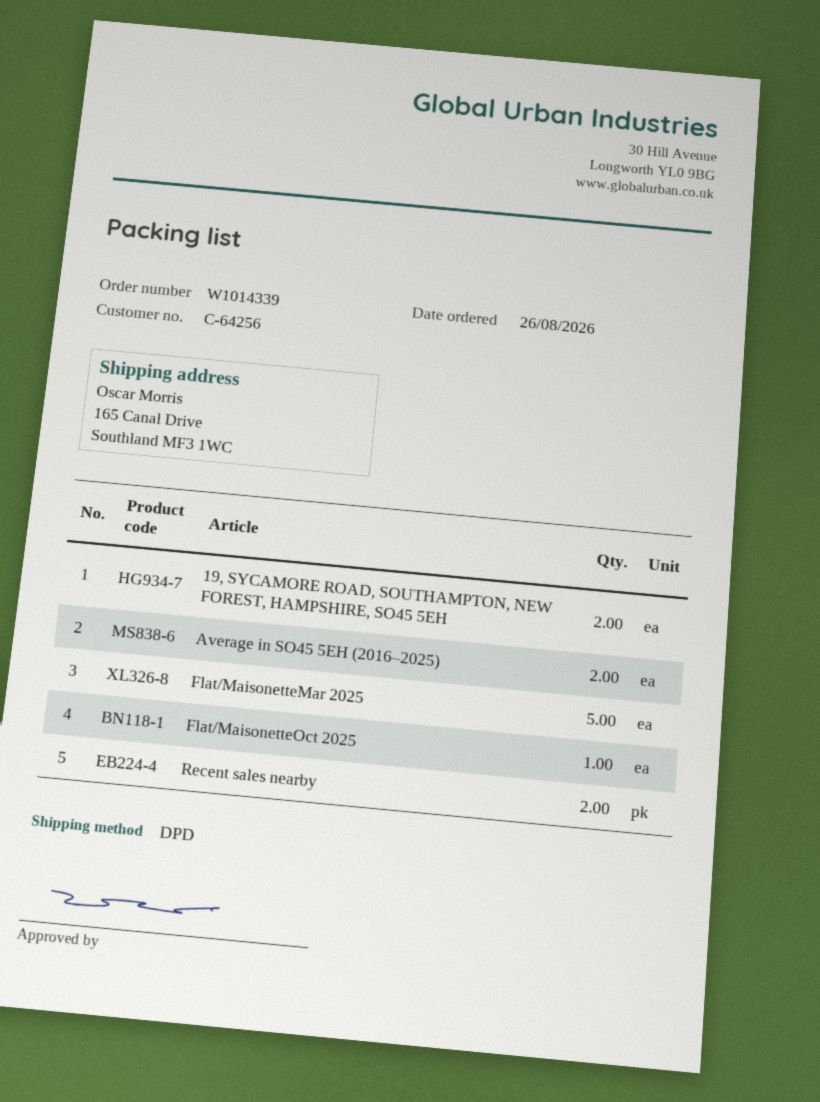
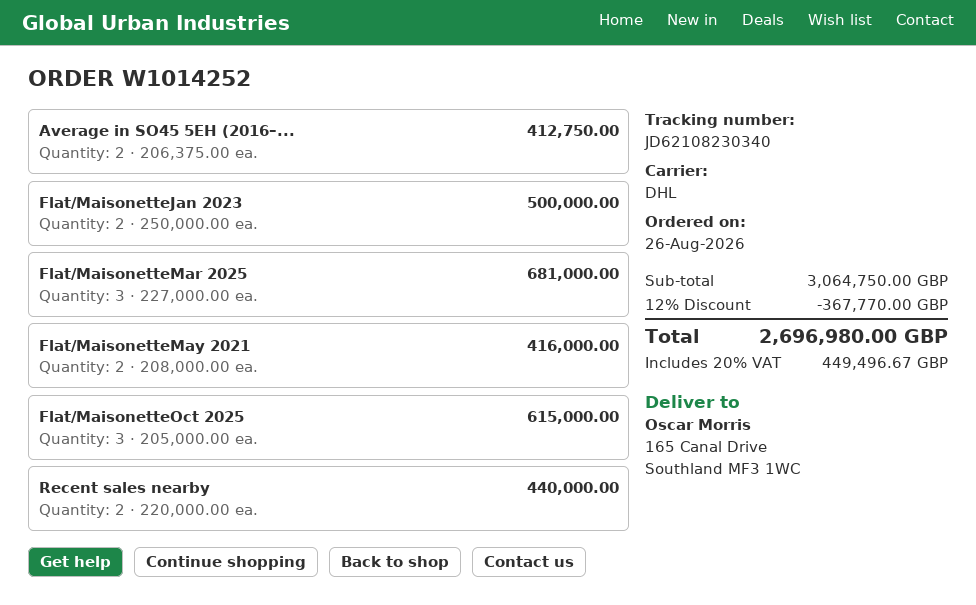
order number: W1014339 -> W1014252
shipping method: DPD -> DHL
19, SYCAMORE ROAD, SOUTHAMPTON, NEW FOREST, HAMPSHIRE, SO45 5EH: 2 -> none
Flat/MaisonetteMar 2025: 5 -> 3
Flat/MaisonetteOct 2025: 1 -> 3
Flat/MaisonetteJan 2023: none -> 2
Flat/MaisonetteMay 2021: none -> 2

